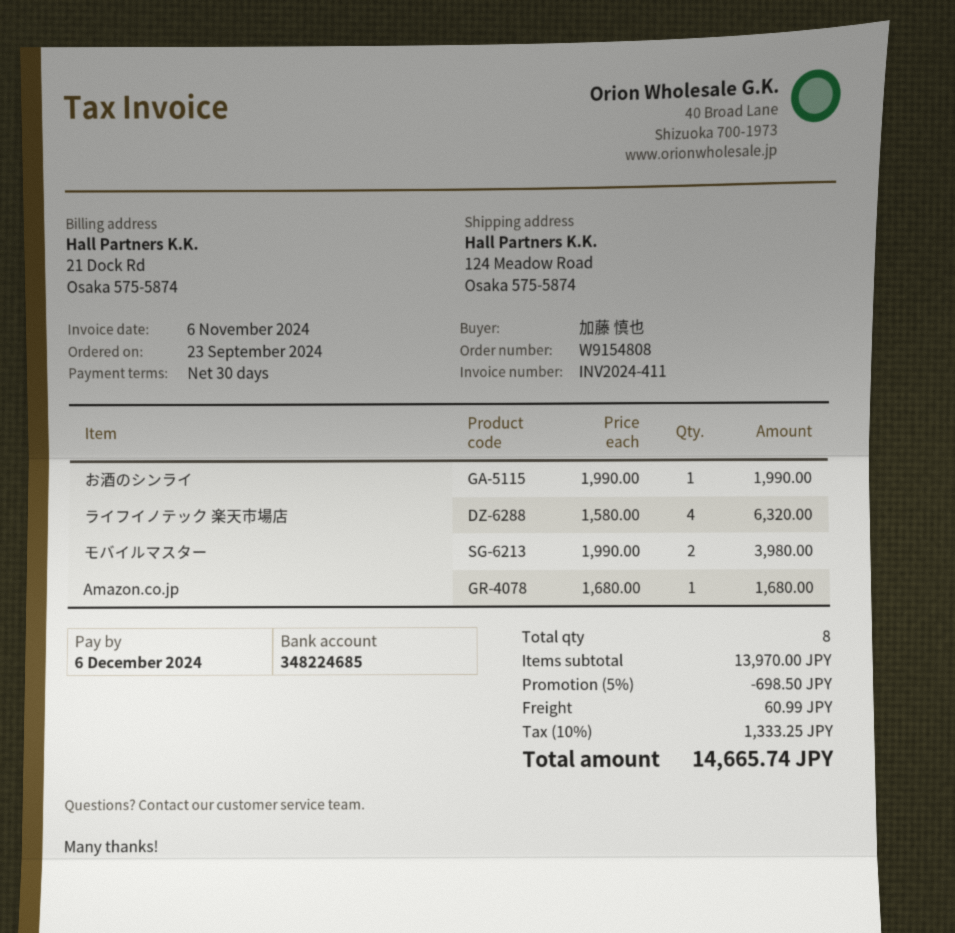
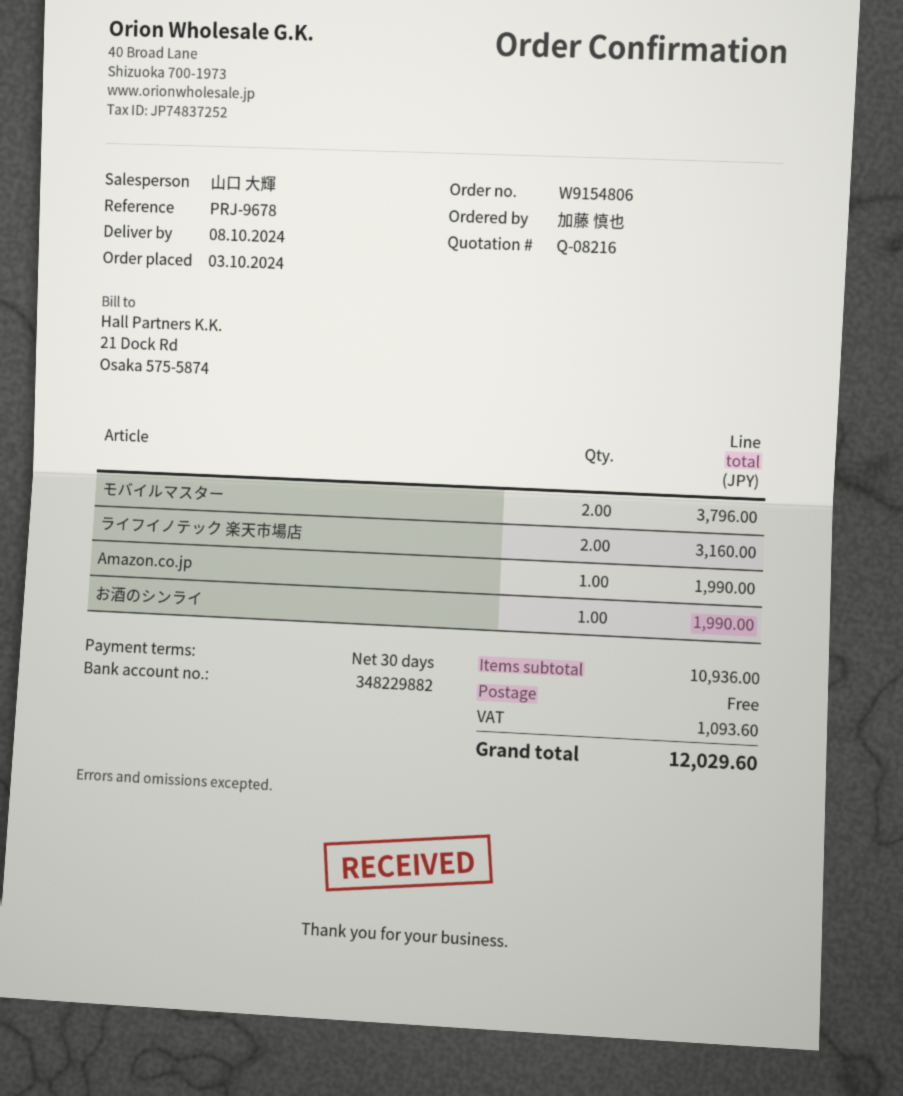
order number: W9154808 -> W9154806
order date: 2024-09-23 -> 2024-10-03
bank account: 348224685 -> 348229882
ライフイノテック 楽天市場店: 4 for 6320.00 -> 2 for 3160.00
モバイルマスター: 2 for 3980.00 -> 2 for 3796.00
Amazon.co.jp: 1 for 1680.00 -> 1 for 1990.00
subtotal: 13970.00 -> 10936.00
discount: 5% = 698.50 -> none
shipping: 60.99 -> 0.00
tax: 1333.25 -> 1093.60
total: 14665.74 -> 12029.60

